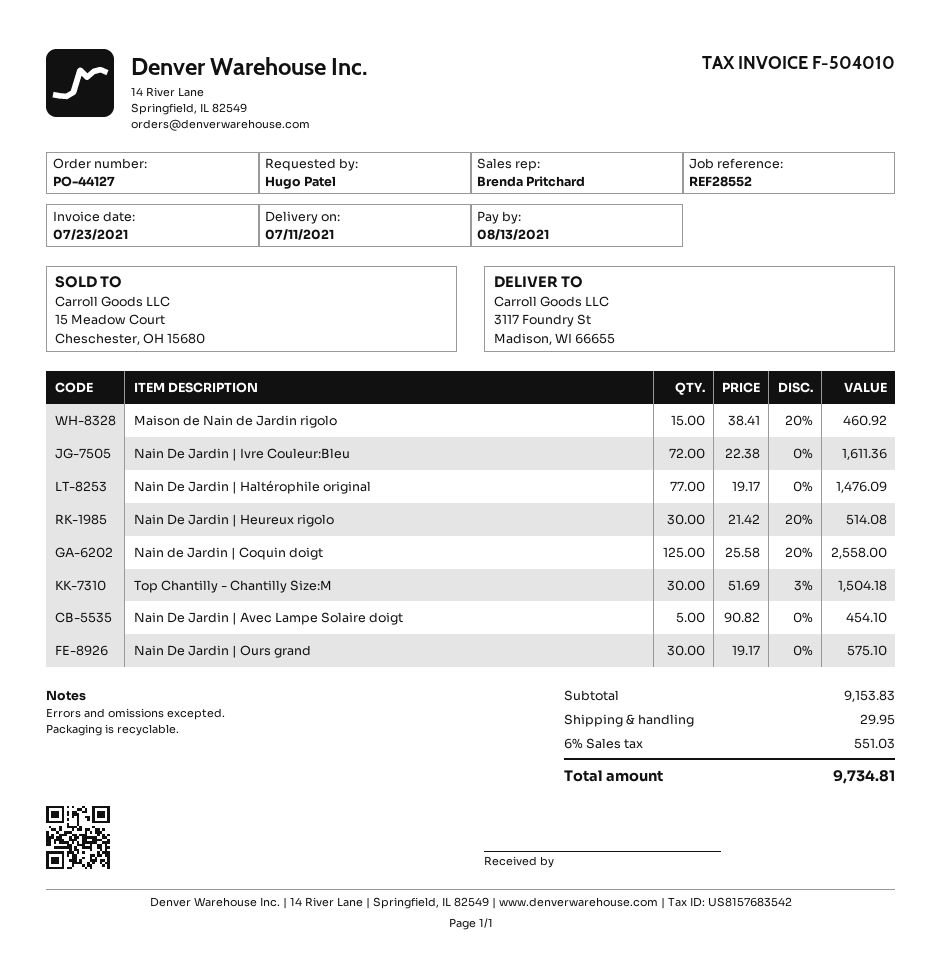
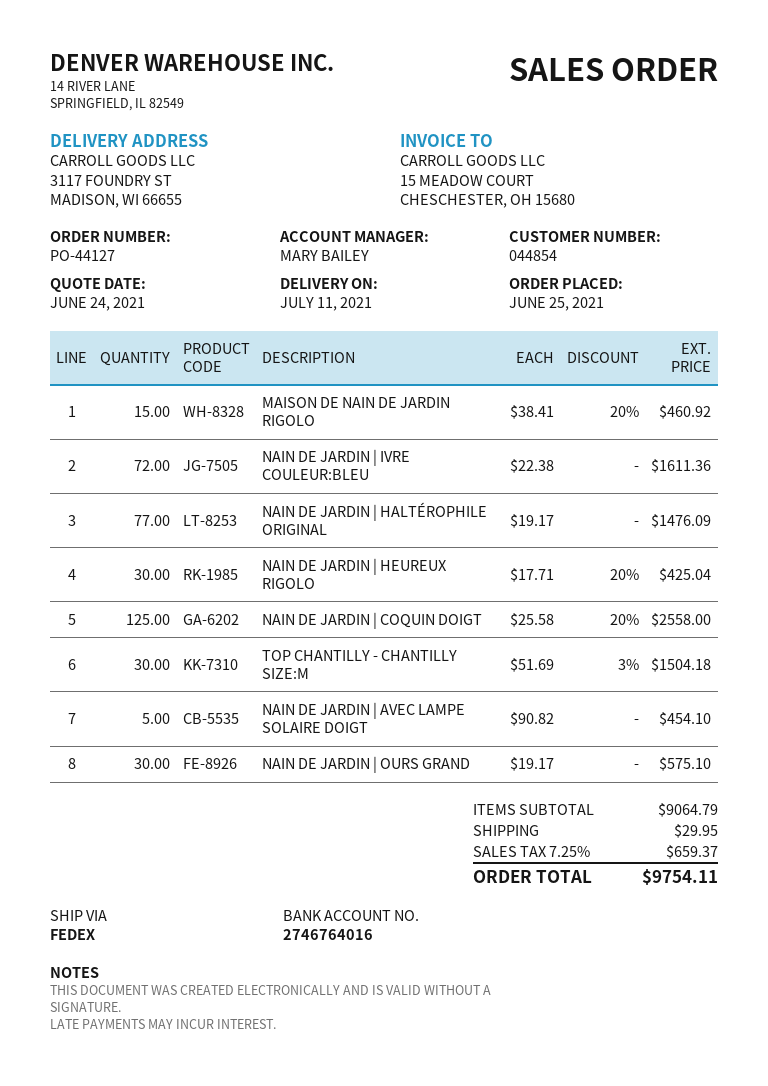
sales rep: Brenda Pritchard -> MARY BAILEY
Nain De Jardin | Heureux rigolo: 30 x 21.42 - 20% = 514.08 -> 30 x 17.71 - 20% = 425.04
subtotal: 9153.83 -> 9064.79
tax: 6% = 551.03 -> 7.25% = 659.37
total: 9734.81 -> 9754.11

